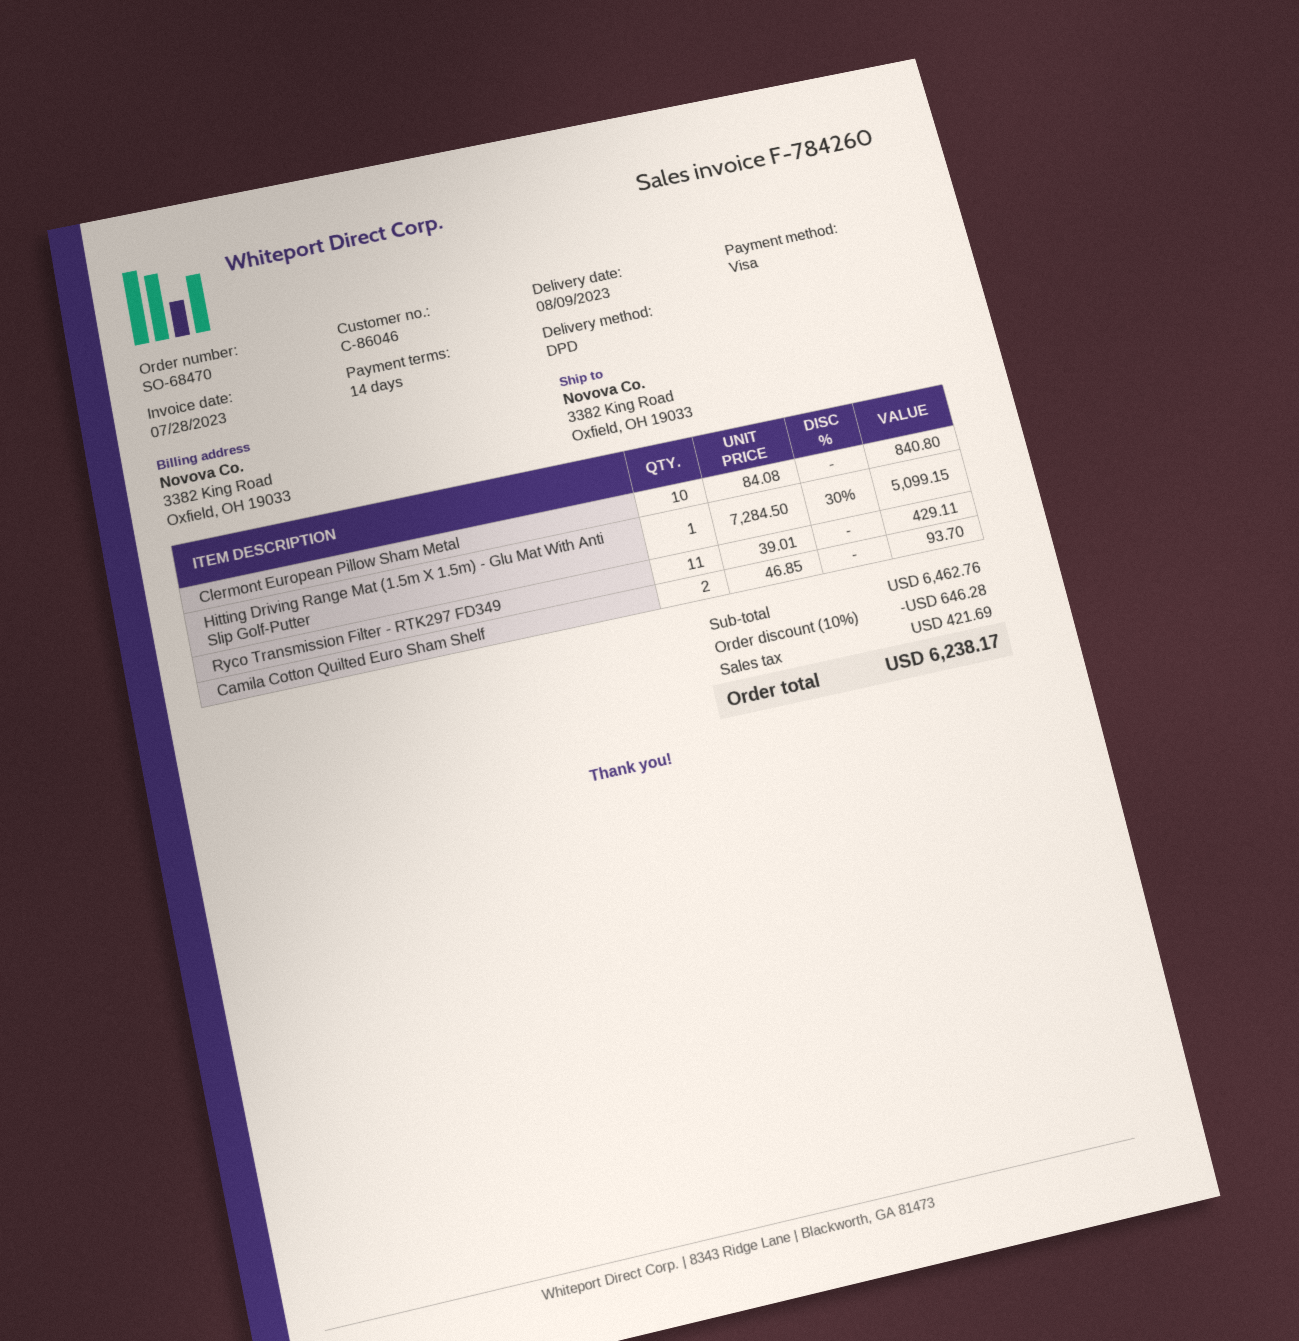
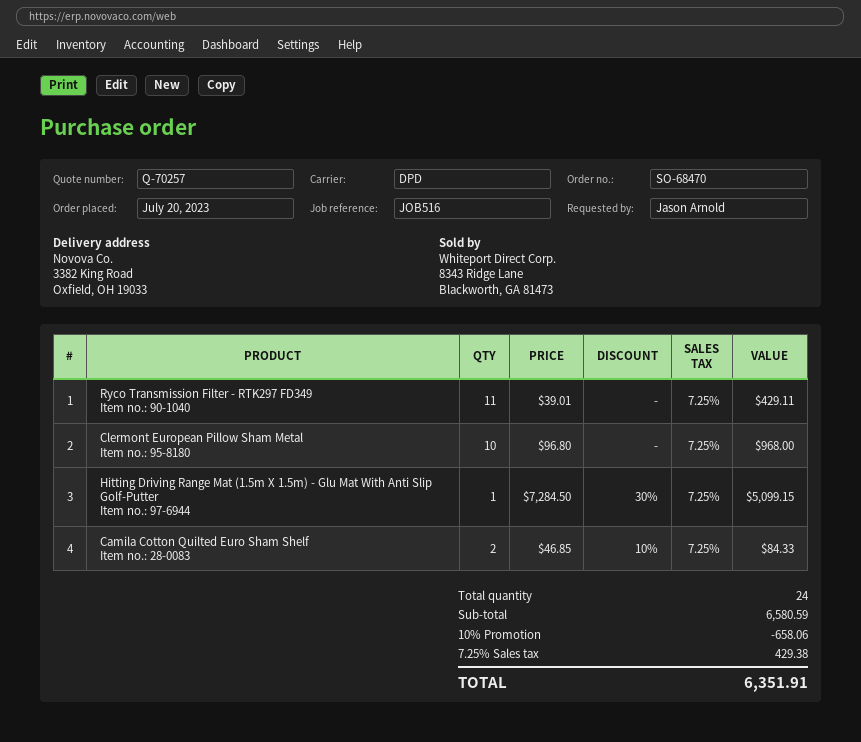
Clermont European Pillow Sham Metal: 10 x 84.08 = 840.80 -> 10 x 96.80 = 968.00
Camila Cotton Quilted Euro Sham Shelf: 2 x 46.85 = 93.70 -> 2 x 46.85 - 10% = 84.33
subtotal: 6462.76 -> 6580.59
discount: 10% = 646.28 -> 10% = 658.06
tax: 421.69 -> 429.38
total: 6238.17 -> 6351.91

